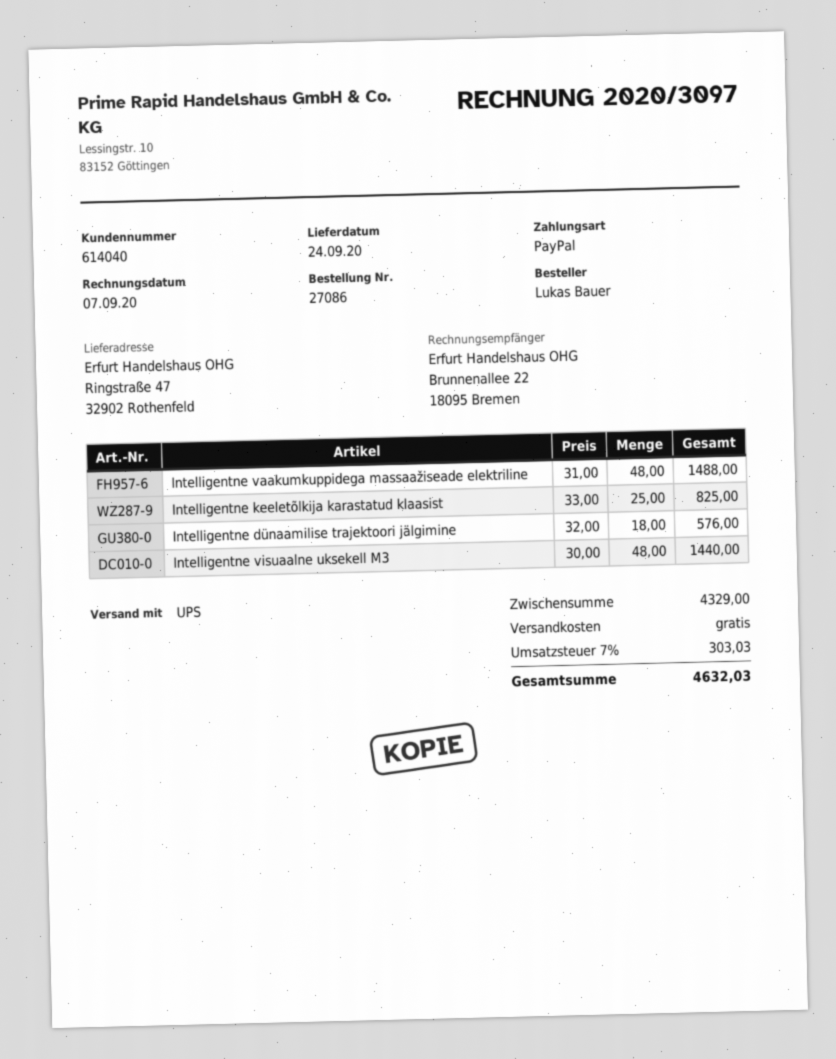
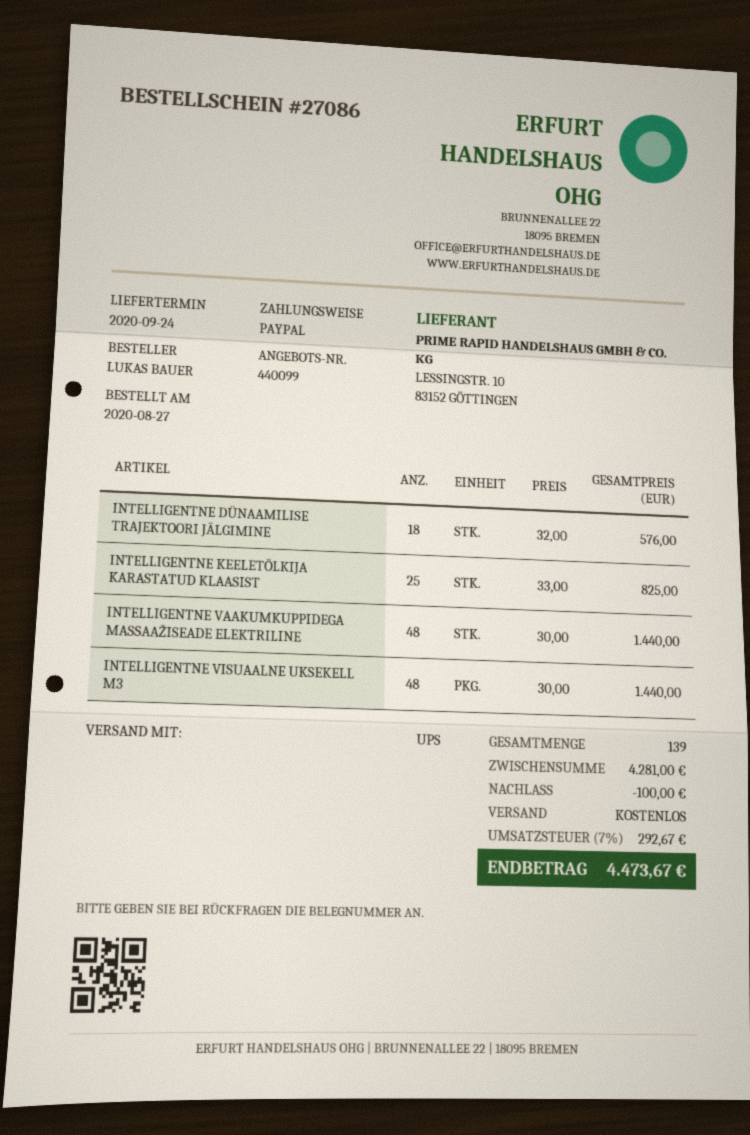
Intelligentne vaakumkuppidega massaažiseade elektriline: 48 x 31.00 = 1488.00 -> 48 x 30.00 = 1440.00
subtotal: 4329.00 -> 4281.00
discount: none -> 100.00
tax: 7% = 303.03 -> 7% = 292.67
total: 4632.03 -> 4473.67

